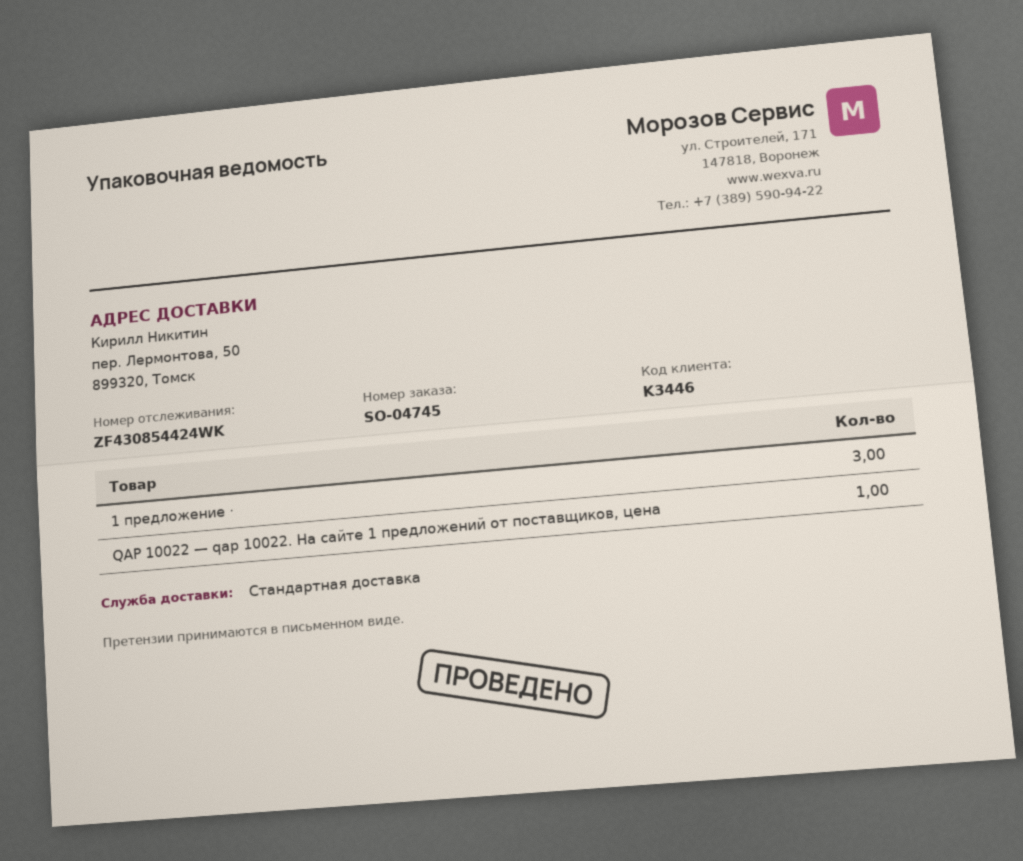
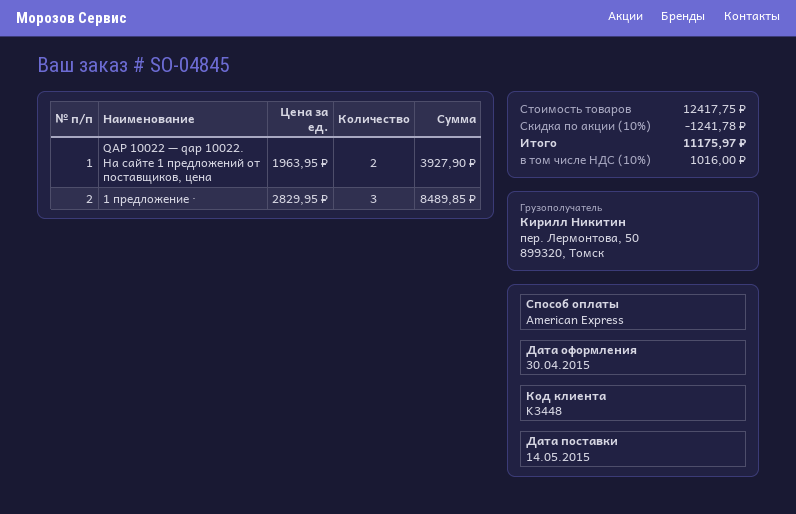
order number: SO-04745 -> SO-04845
customer number: K3446 -> K3448
QAP 10022 — qap 10022. На сайте 1 предложений от поставщиков, цена: 1 -> 2

